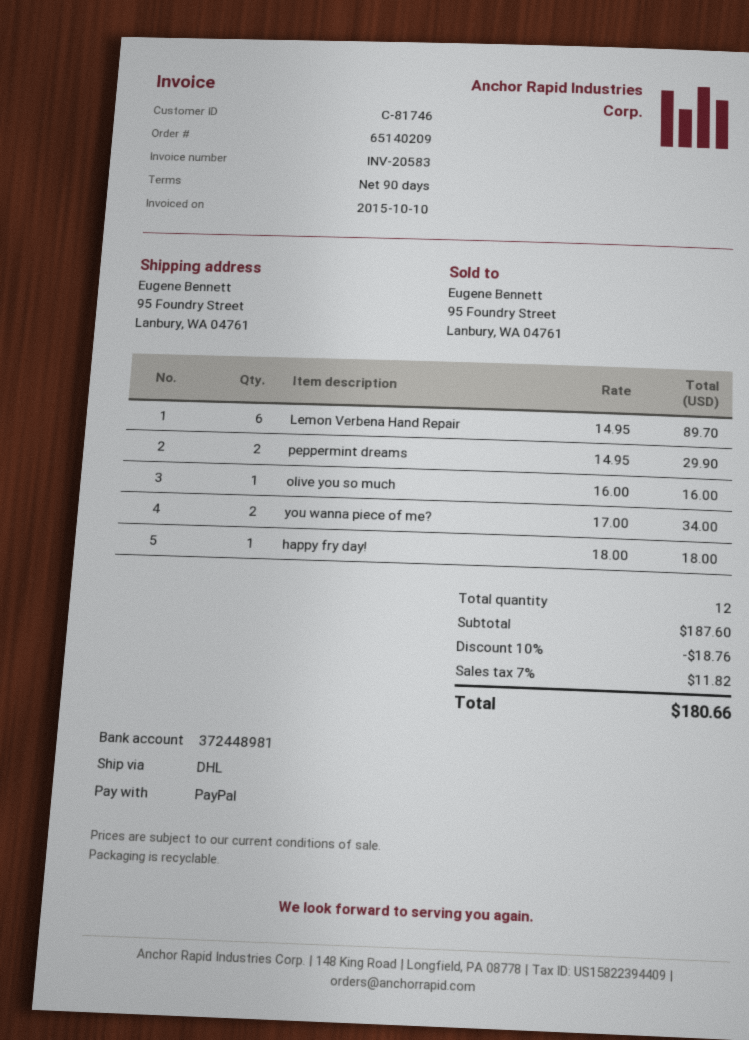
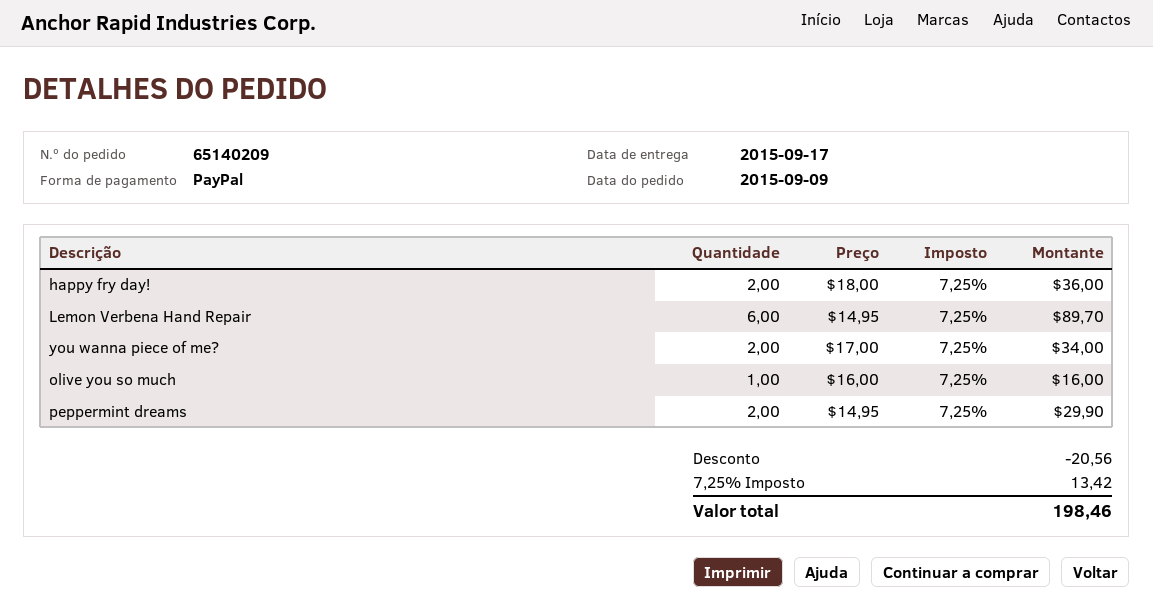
happy fry day!: 1 x 18.00 = 18.00 -> 2 x 18.00 = 36.00
discount: 18.76 -> 20.56
tax: 7% = 11.82 -> 7.25% = 13.42
total: 180.66 -> 198.46

